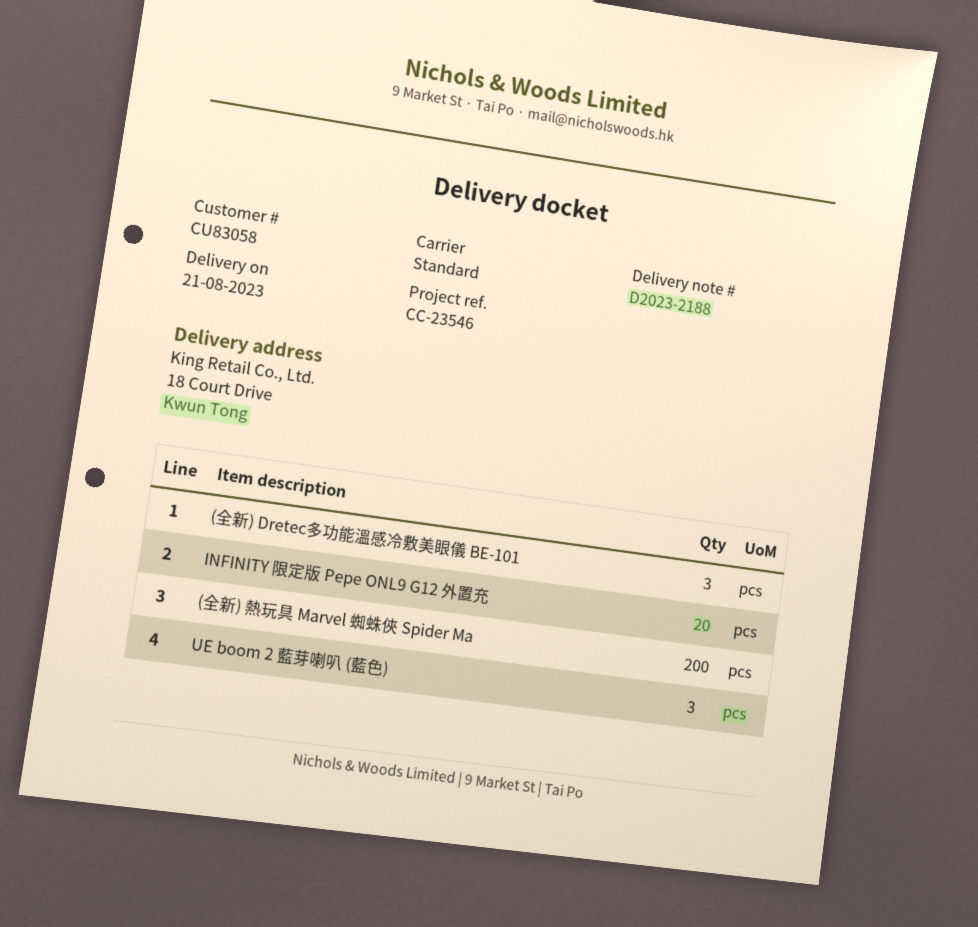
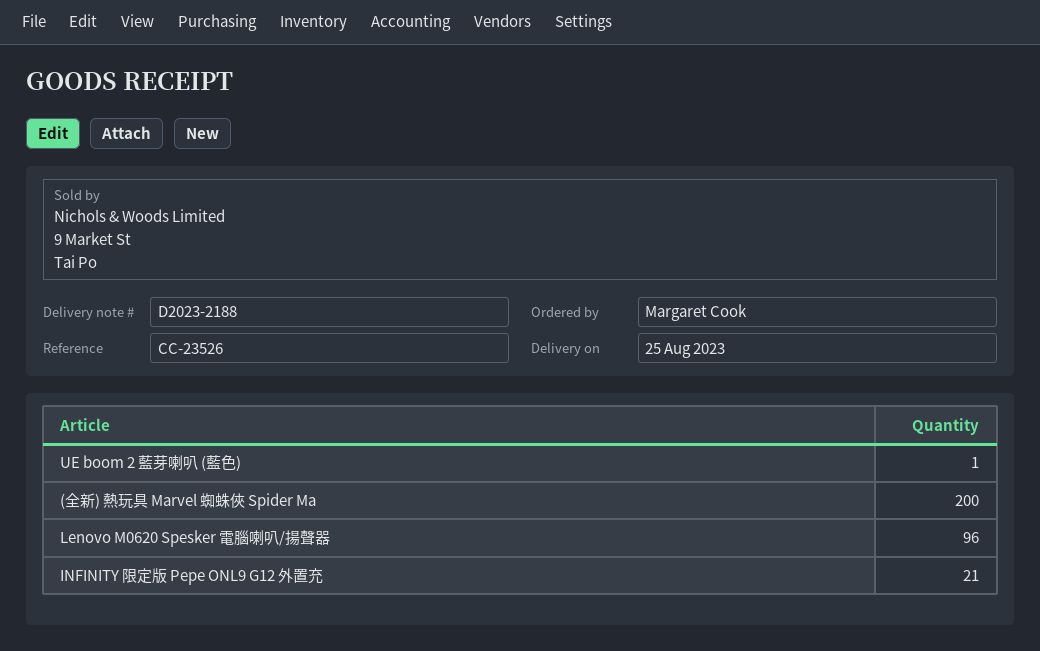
delivery date: 2023-08-21 -> 2023-08-25
reference: CC-23546 -> CC-23526
(全新) Dretec多功能溫感冷敷美眼儀 BE-101: 3 -> none
INFINITY 限定版 Pepe ONL9 G12 外置充: 20 -> 21
UE boom 2 藍芽喇叭 (藍色): 3 -> 1
Lenovo M0620 Spesker 電腦喇叭/揚聲器: none -> 96

